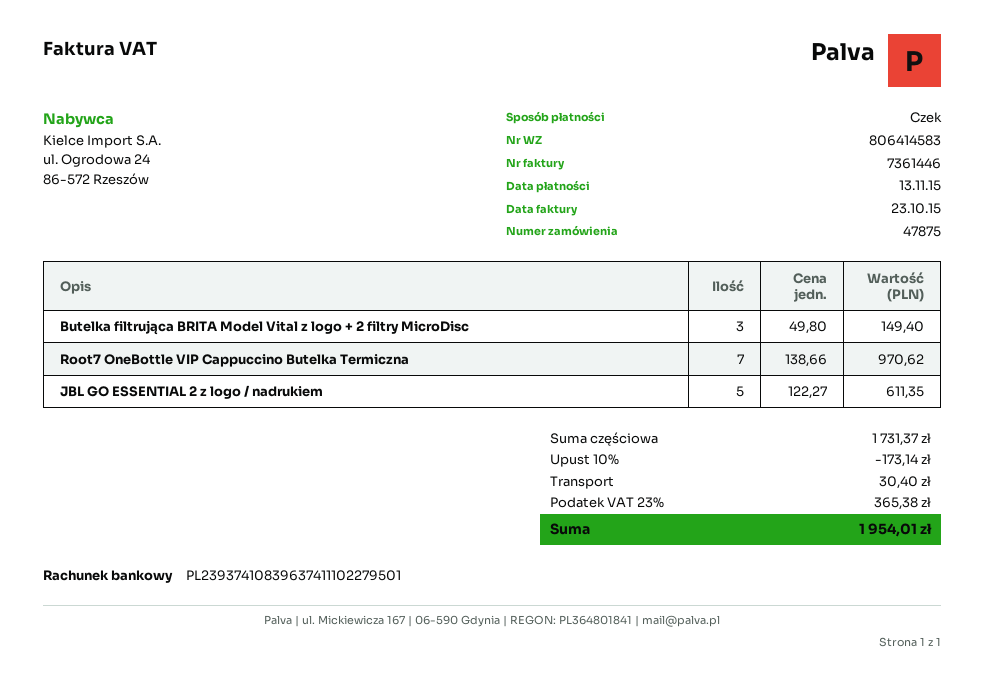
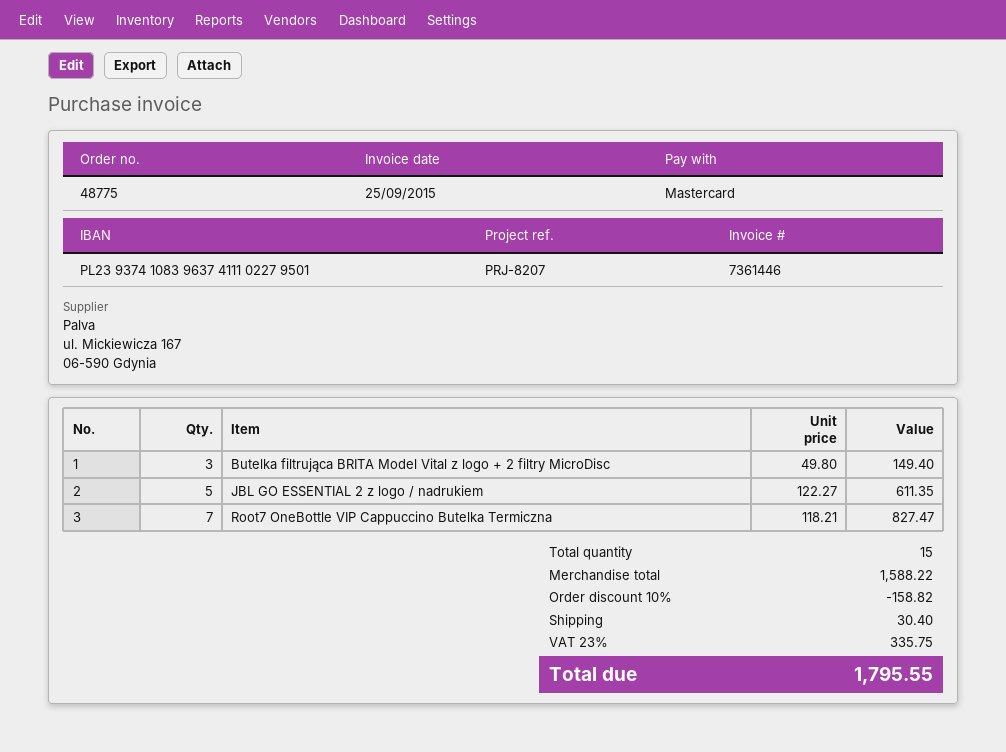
order number: 47875 -> 48775
invoice date: 2015-10-23 -> 2015-09-25
payment method: cheque -> Mastercard
Root7 OneBottle VIP Cappuccino Butelka Termiczna: 7 x 138.66 = 970.62 -> 7 x 118.21 = 827.47
subtotal: 1731.37 -> 1588.22
discount: 10% = 173.14 -> 10% = 158.82
tax: 23% = 365.38 -> 23% = 335.75
total: 1954.01 -> 1795.55

